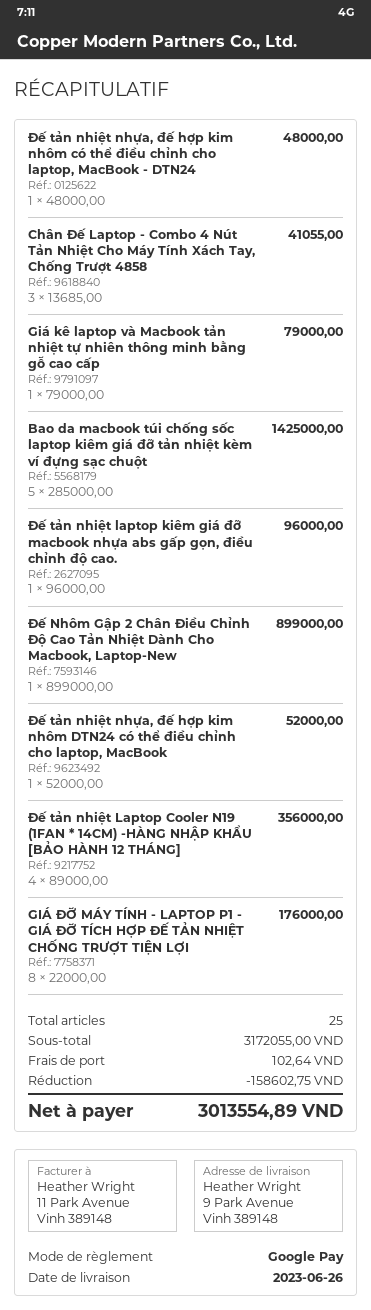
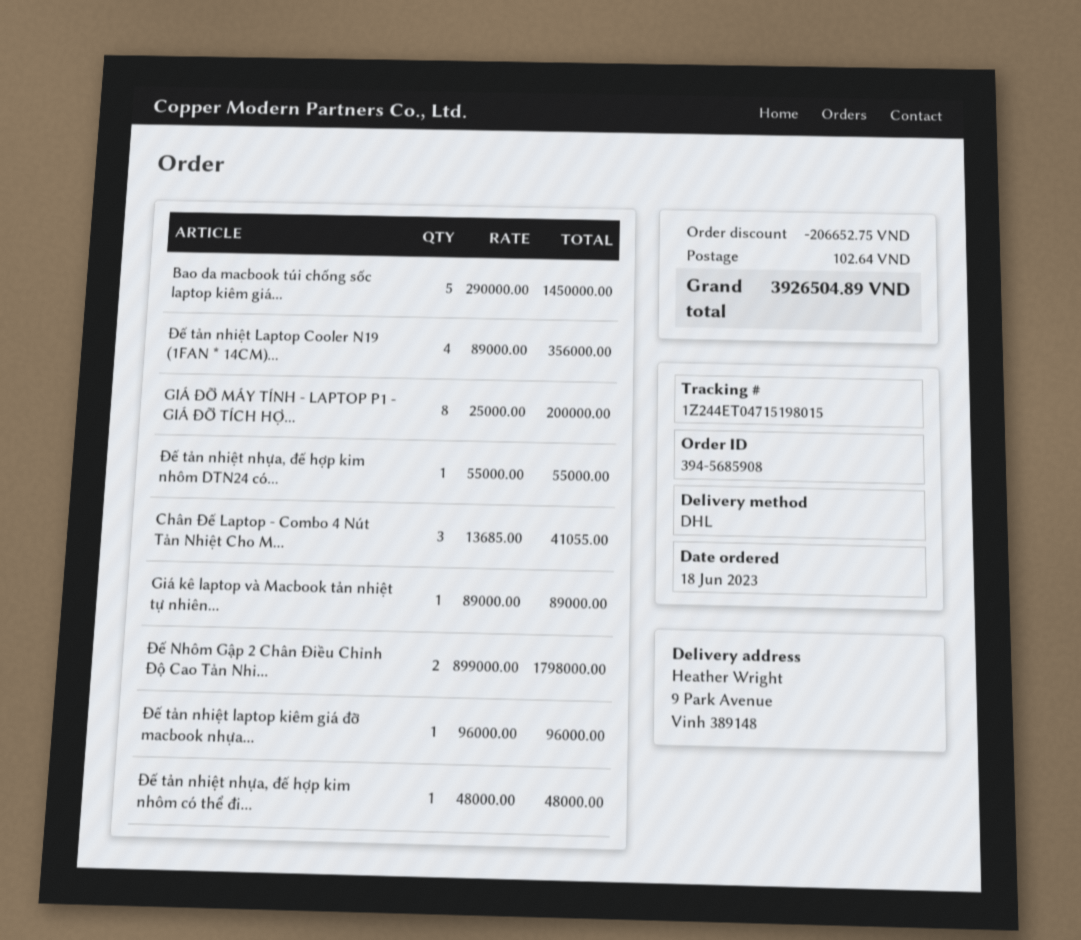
Giá kê laptop và Macbook tản nhiệt tự nhiên thông minh bằng gỗ cao cấp: 1 x 79000.00 = 79000.00 -> 1 x 89000.00 = 89000.00
Bao da macbook túi chống sốc laptop kiêm giá đỡ tản nhiệt kèm ví đựng sạc chuột: 5 x 285000.00 = 1425000.00 -> 5 x 290000.00 = 1450000.00
Đế Nhôm Gập 2 Chân Điều Chỉnh Độ Cao Tản Nhiệt Dành Cho Macbook, Laptop-New: 1 x 899000.00 = 899000.00 -> 2 x 899000.00 = 1798000.00
Đế tản nhiệt nhựa, đế hợp kim nhôm DTN24 có thể điều chỉnh cho laptop, MacBook: 1 x 52000.00 = 52000.00 -> 1 x 55000.00 = 55000.00
GIÁ ĐỠ MÁY TÍNH - LAPTOP P1 - GIÁ ĐỠ TÍCH HỢP ĐẾ TẢN NHIỆT CHỐNG TRƯỢT TIỆN LỢI: 8 x 22000.00 = 176000.00 -> 8 x 25000.00 = 200000.00
discount: 158602.75 -> 206652.75
total: 3013554.89 -> 3926504.89

